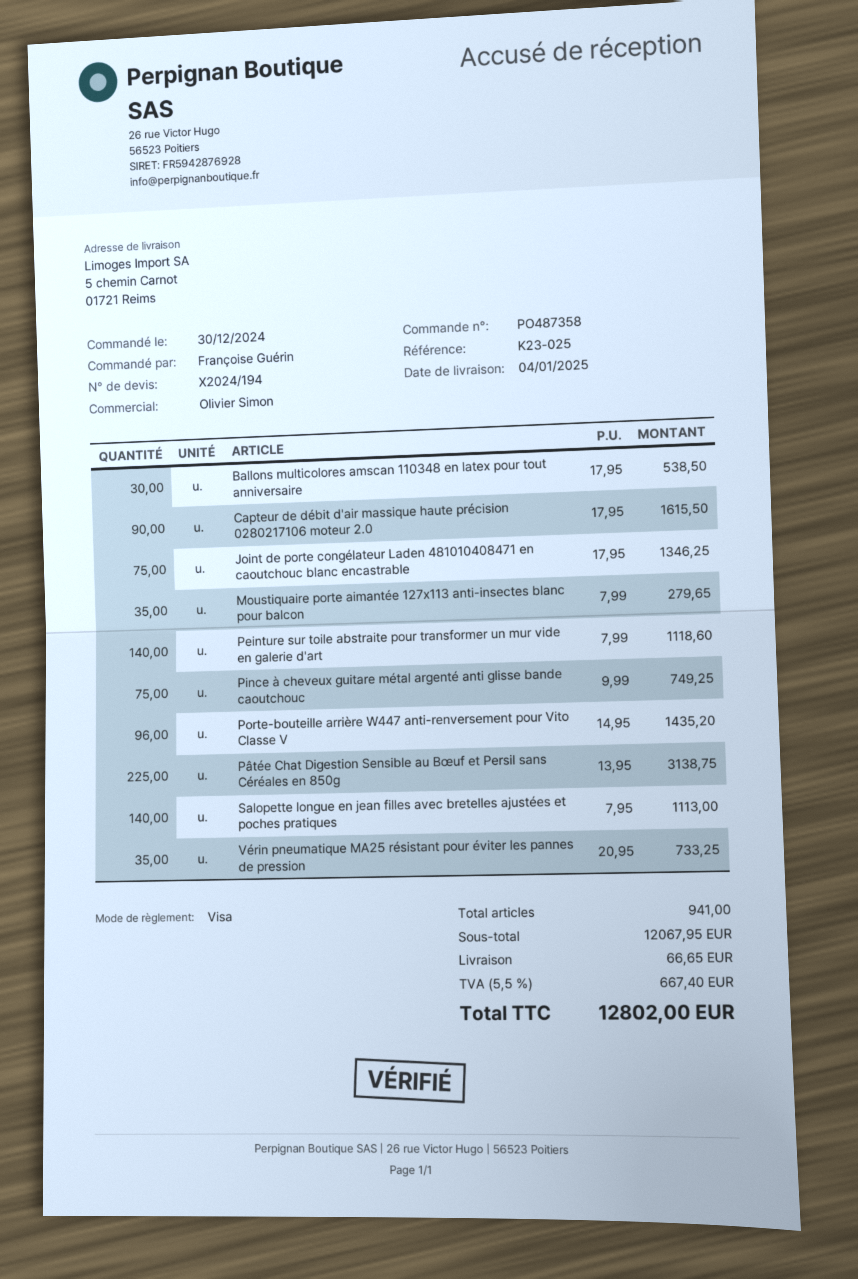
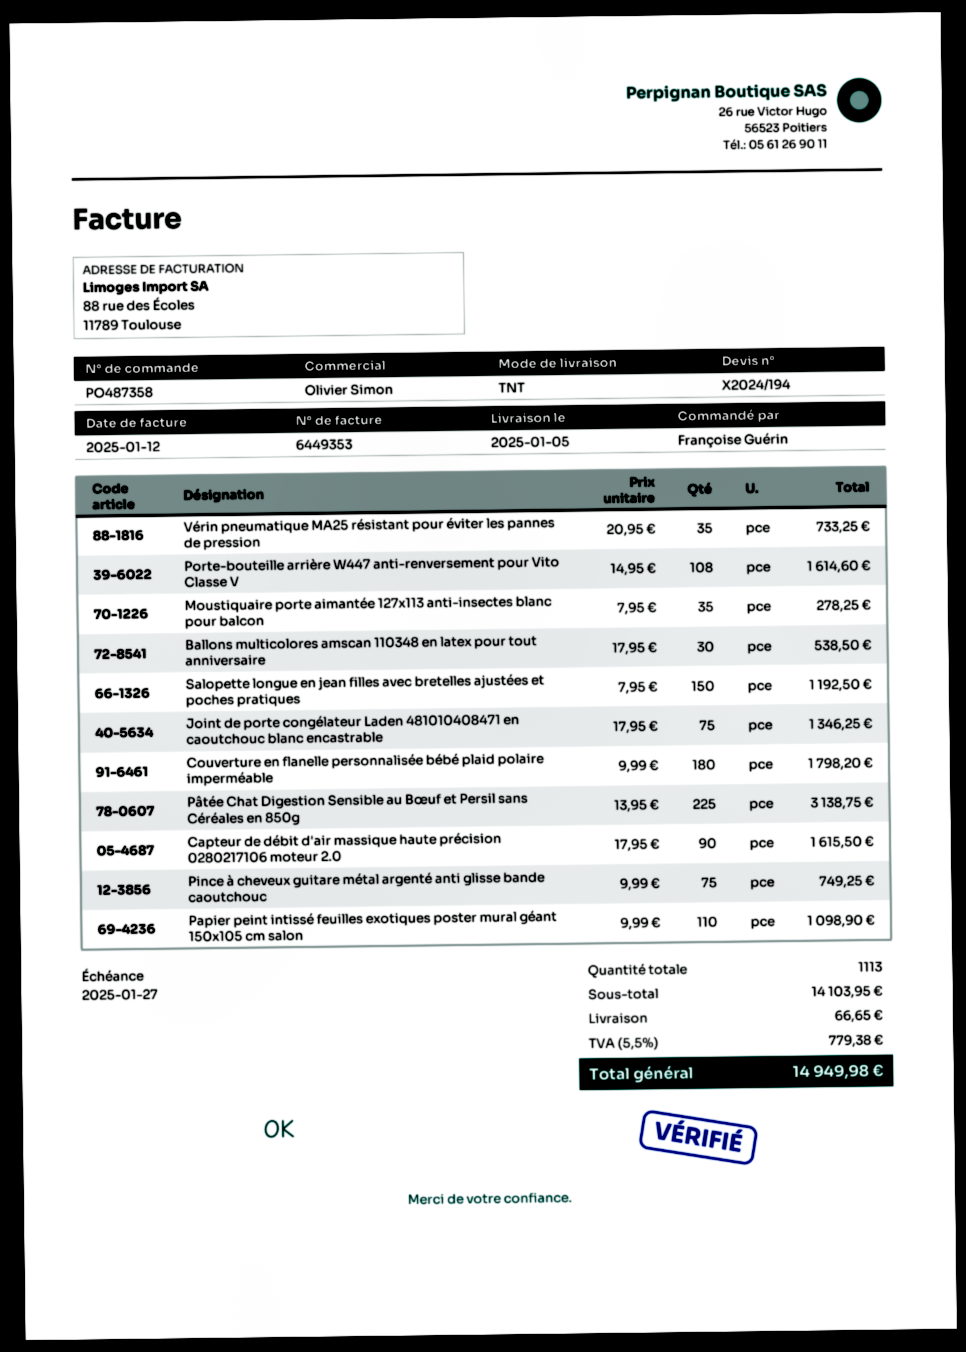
delivery date: 2025-01-04 -> 2025-01-05
Moustiquaire porte aimantée 127x113 anti-insectes blanc pour balcon: 35 x 7.99 = 279.65 -> 35 x 7.95 = 278.25
Peinture sur toile abstraite pour transformer un mur vide en galerie d'art: 140 x 7.99 = 1118.60 -> none
Porte-bouteille arrière W447 anti-renversement pour Vito Classe V: 96 x 14.95 = 1435.20 -> 108 x 14.95 = 1614.60
Salopette longue en jean filles avec bretelles ajustées et poches pratiques: 140 x 7.95 = 1113.00 -> 150 x 7.95 = 1192.50
Couverture en flanelle personnalisée bébé plaid polaire imperméable: none -> 180 x 9.99 = 1798.20
Papier peint intissé feuilles exotiques poster mural géant 150x105 cm salon: none -> 110 x 9.99 = 1098.90
total quantity: 941 -> 1113
subtotal: 12067.95 -> 14103.95
tax: 5.5% = 667.40 -> 5.5% = 779.38
total: 12802.00 -> 14949.98

